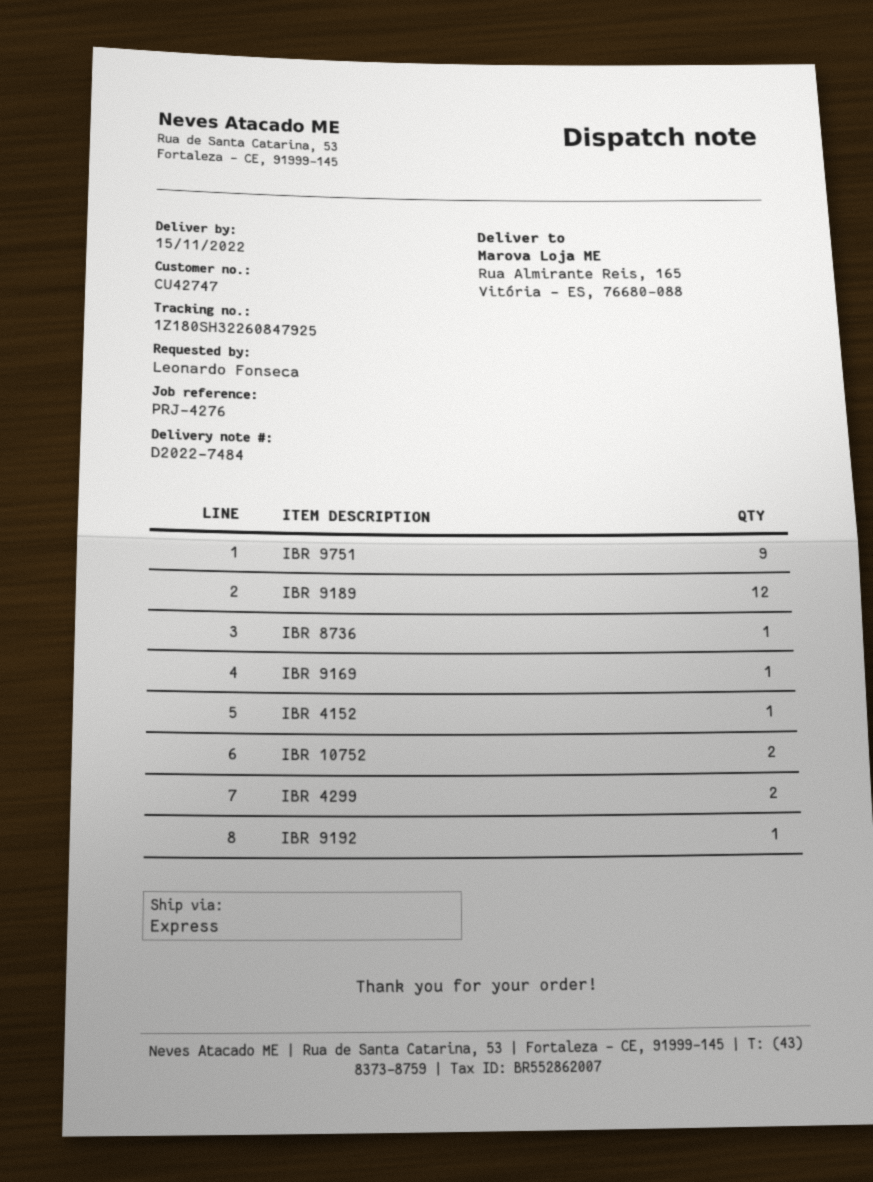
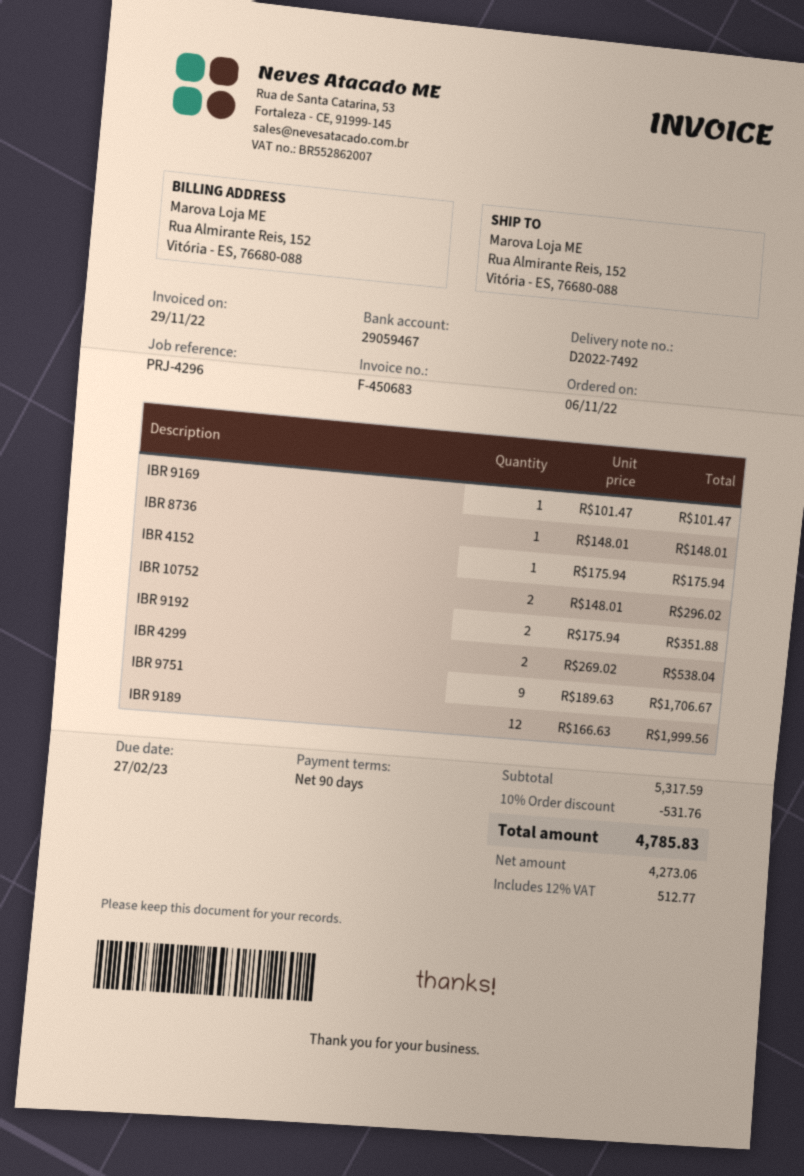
delivery note number: D2022-7484 -> D2022-7492
reference: PRJ-4276 -> PRJ-4296
ship to: Rua Almirante Reis, 165, Vitória - ES, 76680-088 -> Rua Almirante Reis, 152, Vitória - ES, 76680-088
IBR 9192: 1 -> 2

